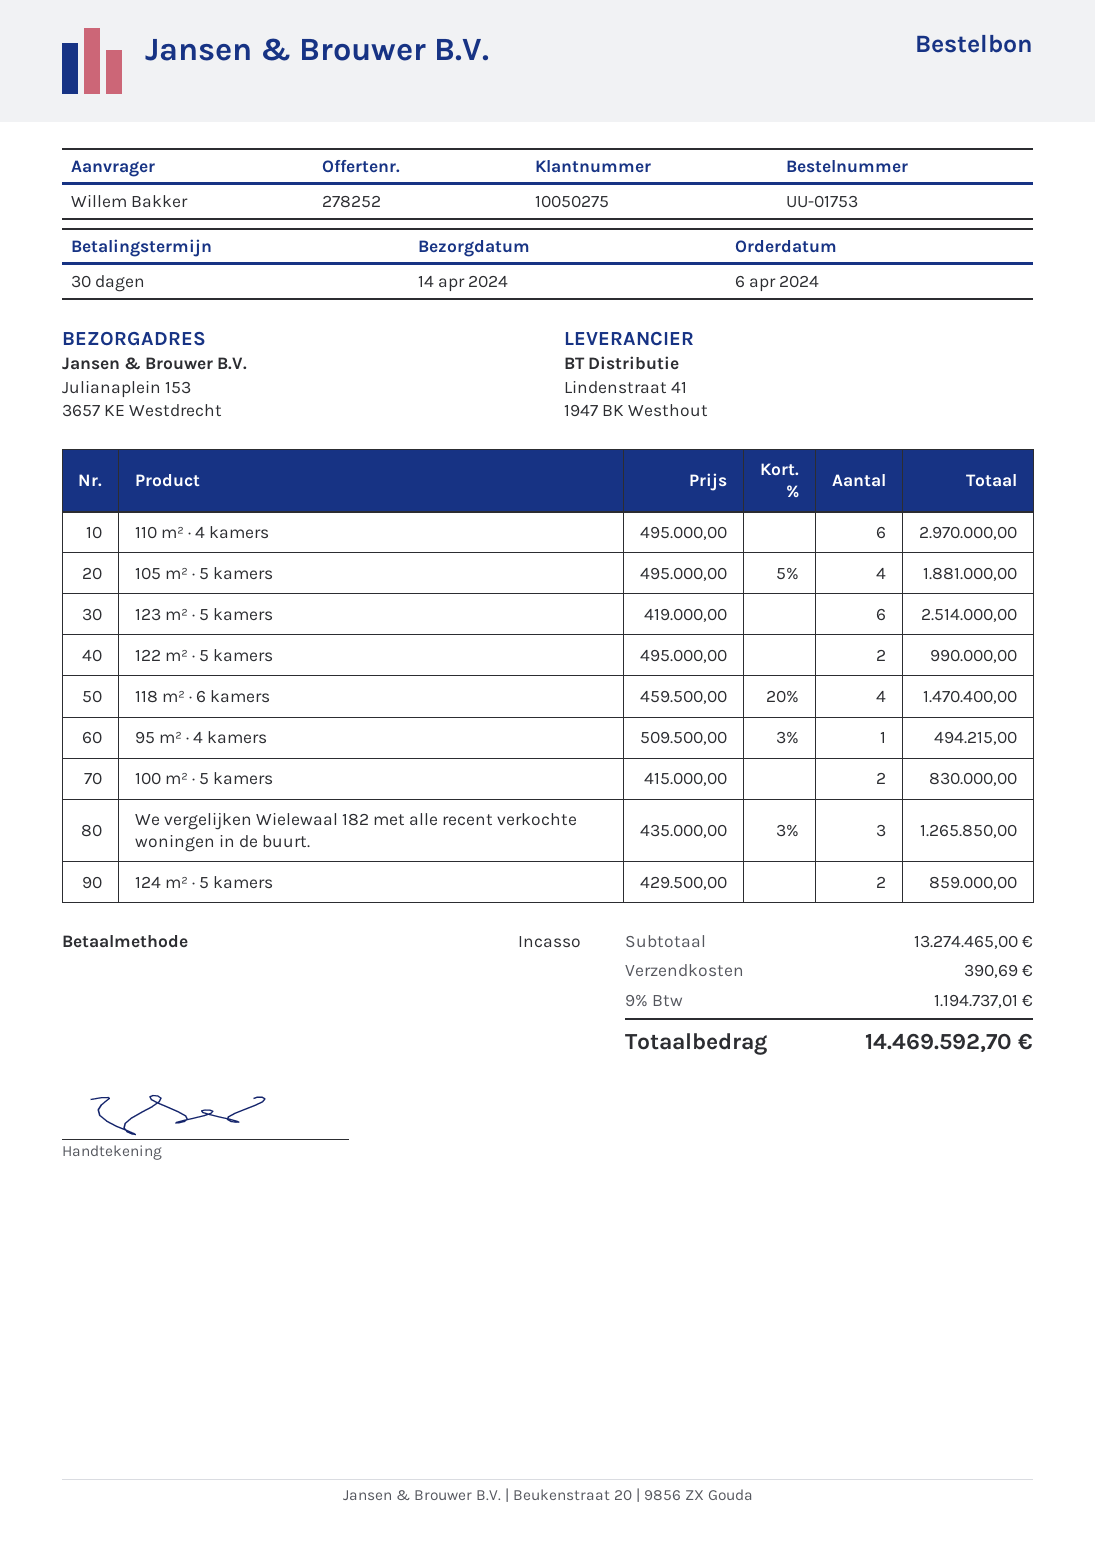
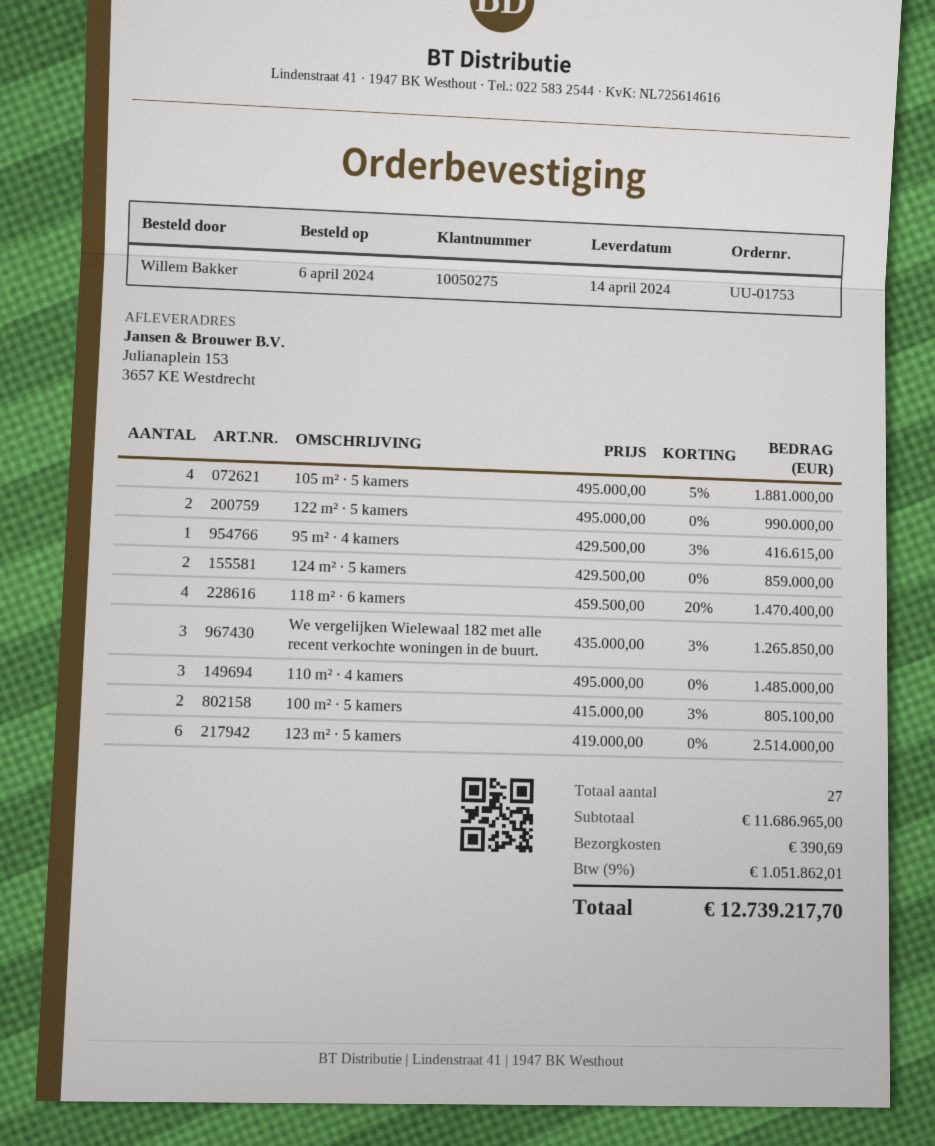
110 m² · 4 kamers: 6 x 495000.00 = 2970000.00 -> 3 x 495000.00 = 1485000.00
95 m² · 4 kamers: 1 x 509500.00 - 3% = 494215.00 -> 1 x 429500.00 - 3% = 416615.00
100 m² · 5 kamers: 2 x 415000.00 = 830000.00 -> 2 x 415000.00 - 3% = 805100.00
subtotal: 13274465.00 -> 11686965.00
tax: 9% = 1194737.01 -> 9% = 1051862.01
total: 14469592.70 -> 12739217.70

